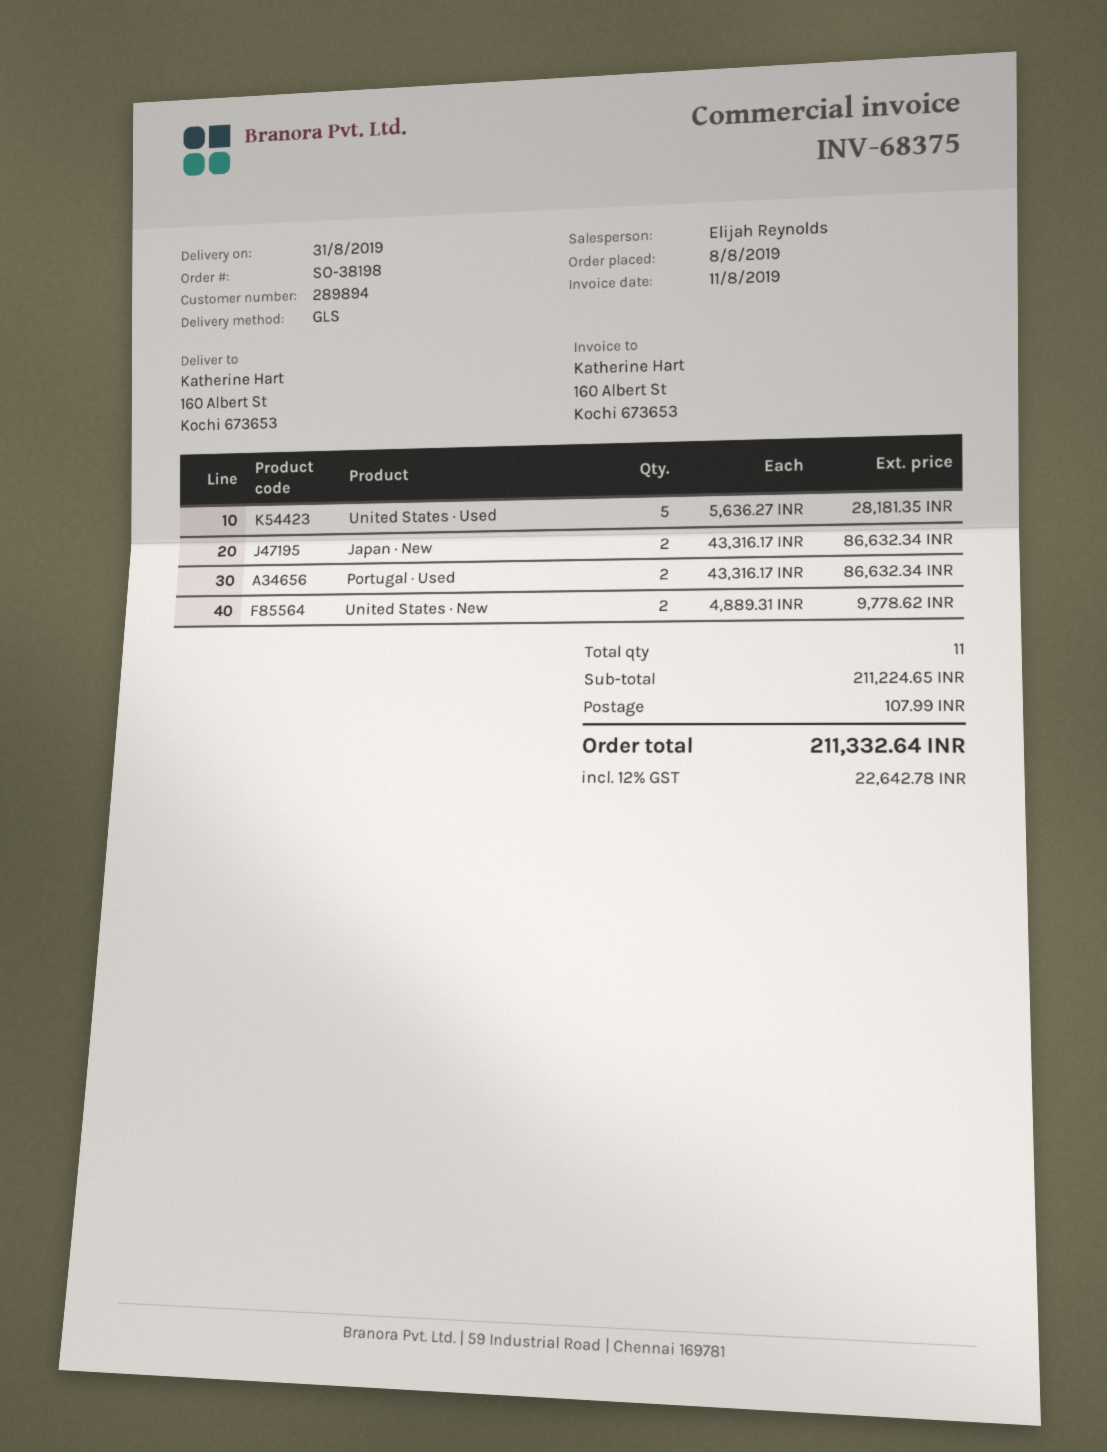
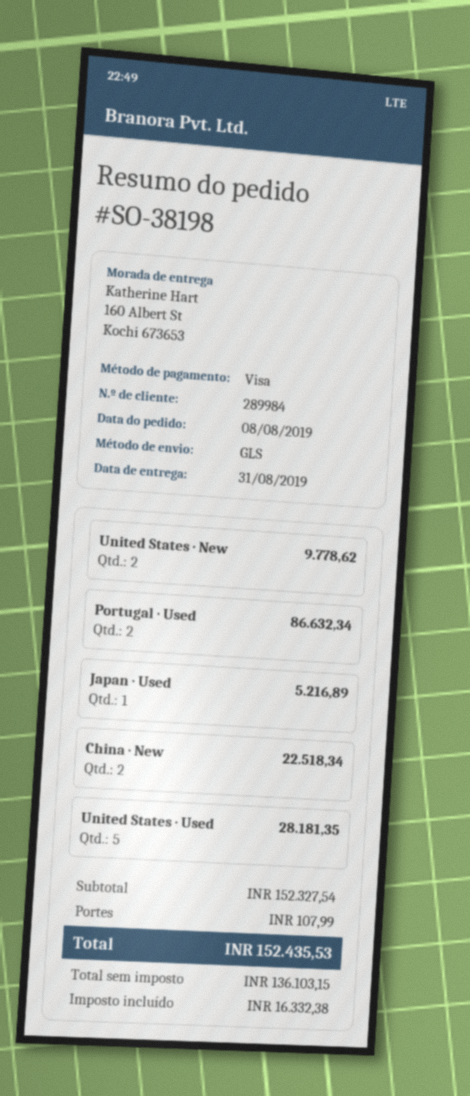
customer number: 289894 -> 289984
Japan · New: 2 for 86632.34 -> none
Japan · Used: none -> 1 for 5216.89
China · New: none -> 2 for 22518.34
subtotal: 211224.65 -> 152327.54
tax: 22642.78 -> 16332.38
total: 211332.64 -> 152435.53

